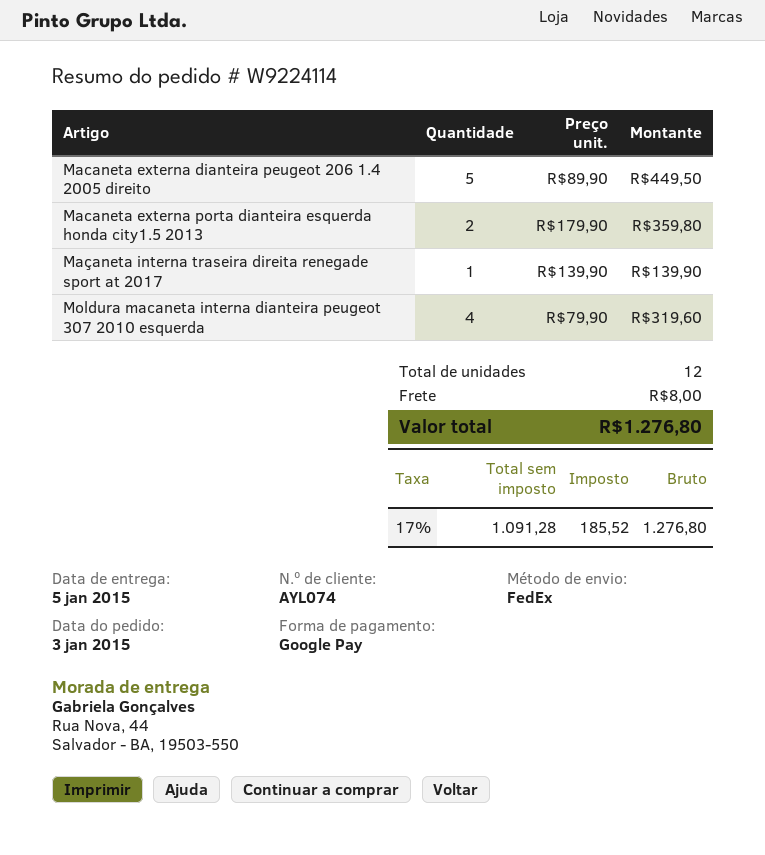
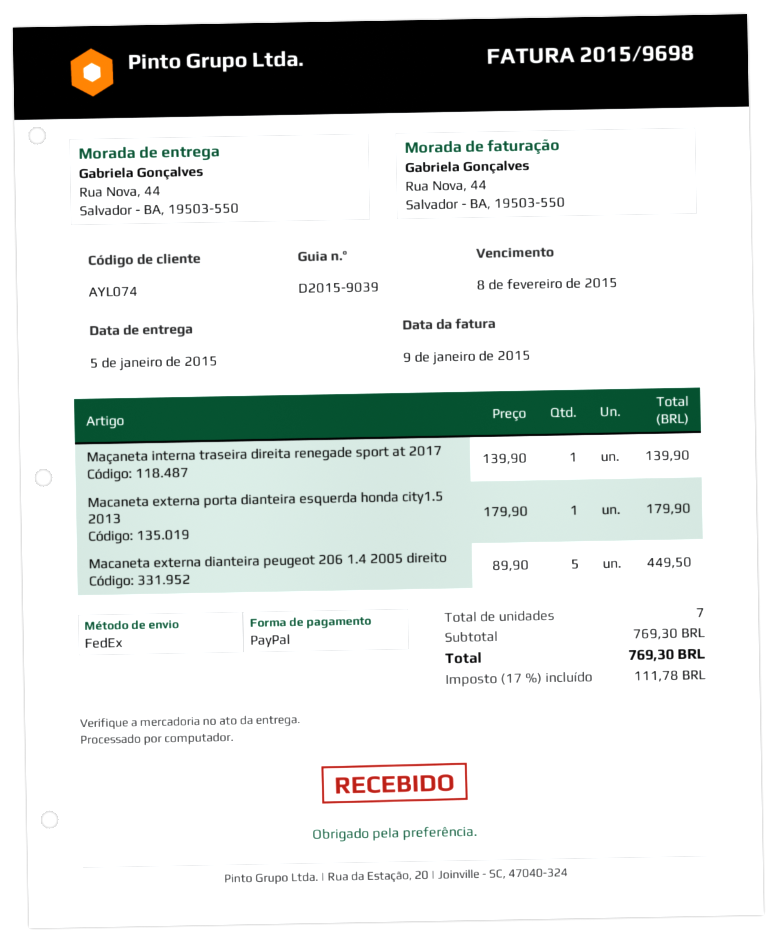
payment method: Google Pay -> PayPal
Macaneta externa porta dianteira esquerda honda city1.5 2013: 2 x 179.90 = 359.80 -> 1 x 179.90 = 179.90
Moldura macaneta interna dianteira peugeot 307 2010 esquerda: 4 x 79.90 = 319.60 -> none
total quantity: 12 -> 7
shipping: 8.00 -> none
tax: 17% = 185.52 -> 17% = 111.78
total: 1276.80 -> 769.30

